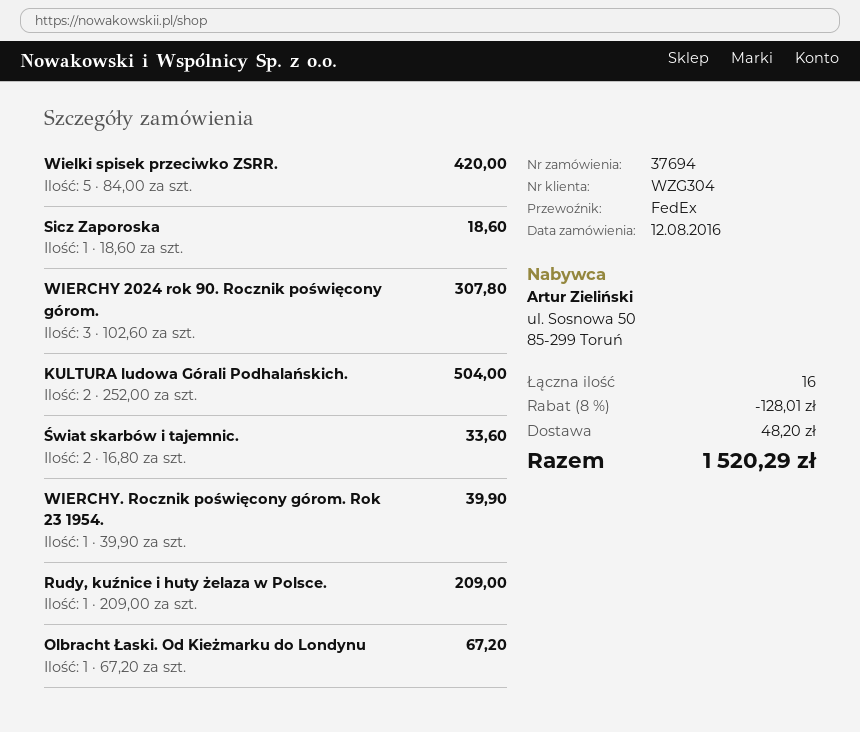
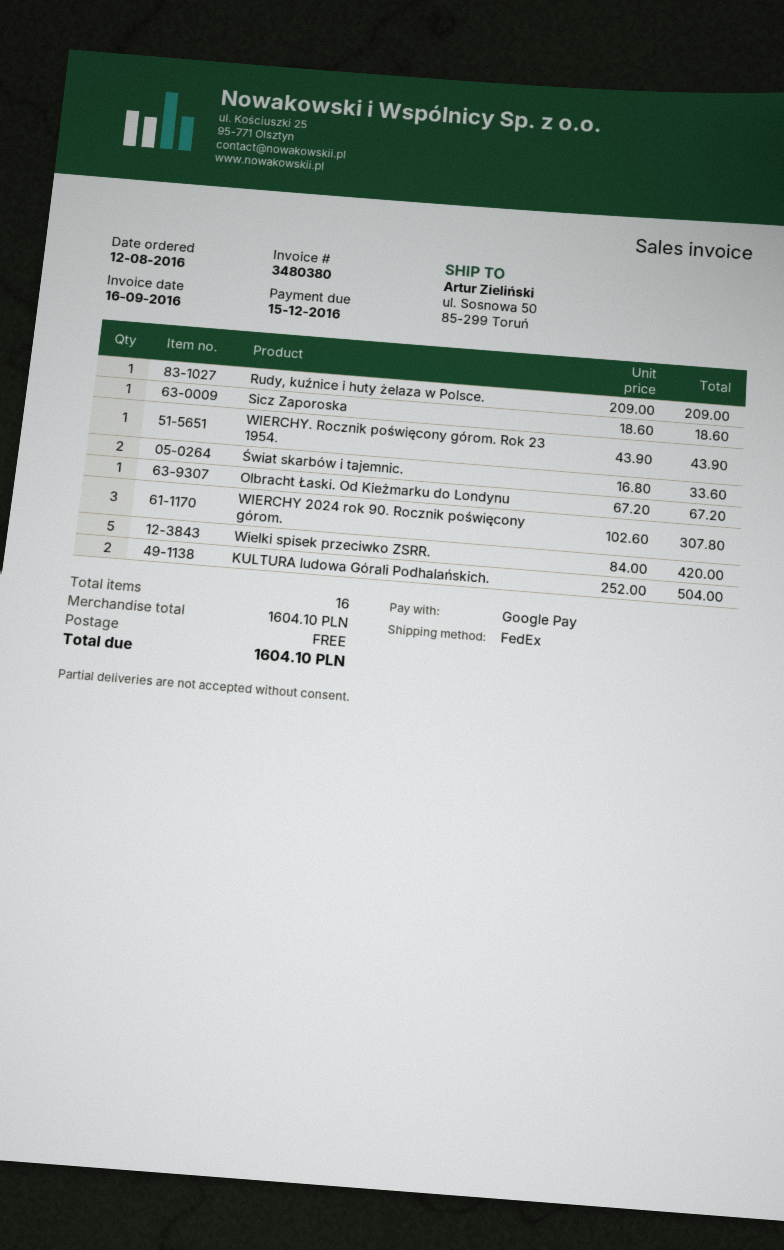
WIERCHY. Rocznik poświęcony górom. Rok 23 1954.: 1 x 39.90 = 39.90 -> 1 x 43.90 = 43.90
discount: 8% = 128.01 -> none
shipping: 48.20 -> 0.00
total: 1520.29 -> 1604.10

